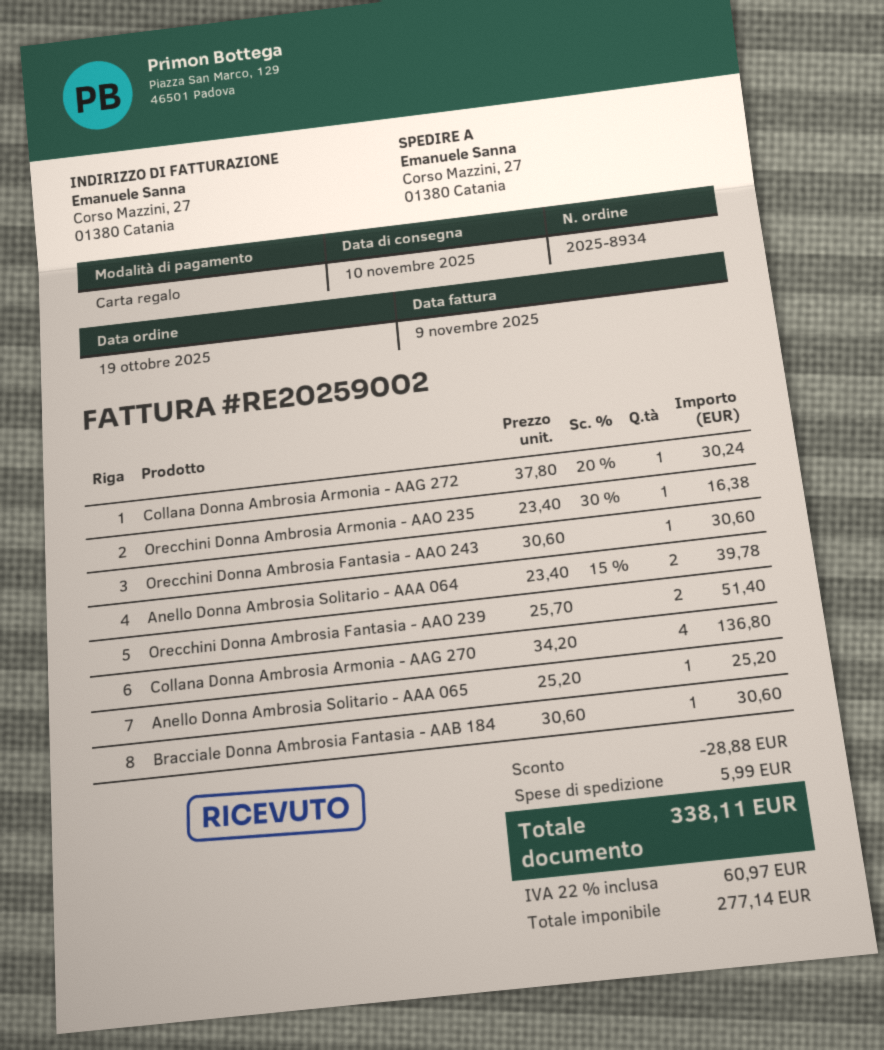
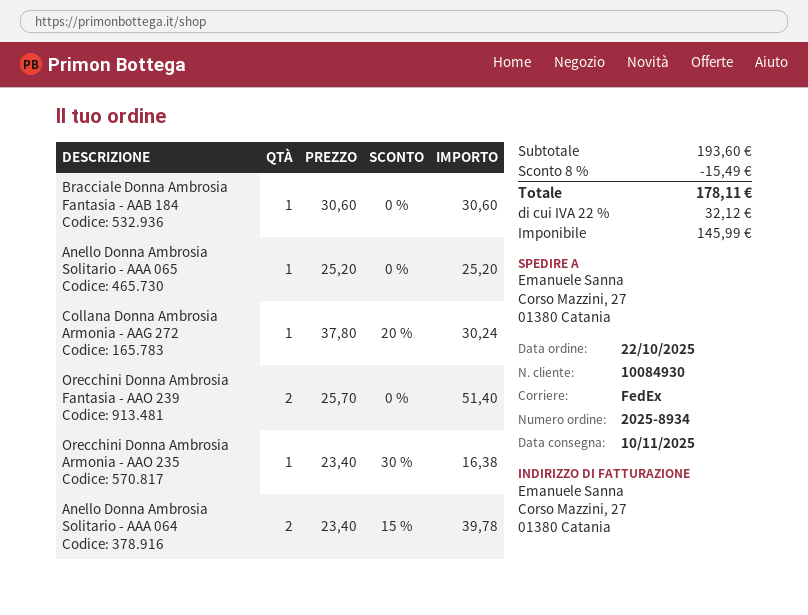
order date: 2025-10-19 -> 2025-10-22
Orecchini Donna Ambrosia Fantasia - AAO 243: 1 x 30.60 = 30.60 -> none
Collana Donna Ambrosia Armonia - AAG 270: 4 x 34.20 = 136.80 -> none
discount: 28.88 -> 15.49
shipping: 5.99 -> none
net: 277.14 -> 145.99
tax: 22% = 60.97 -> 22% = 32.12
total: 338.11 -> 178.11

